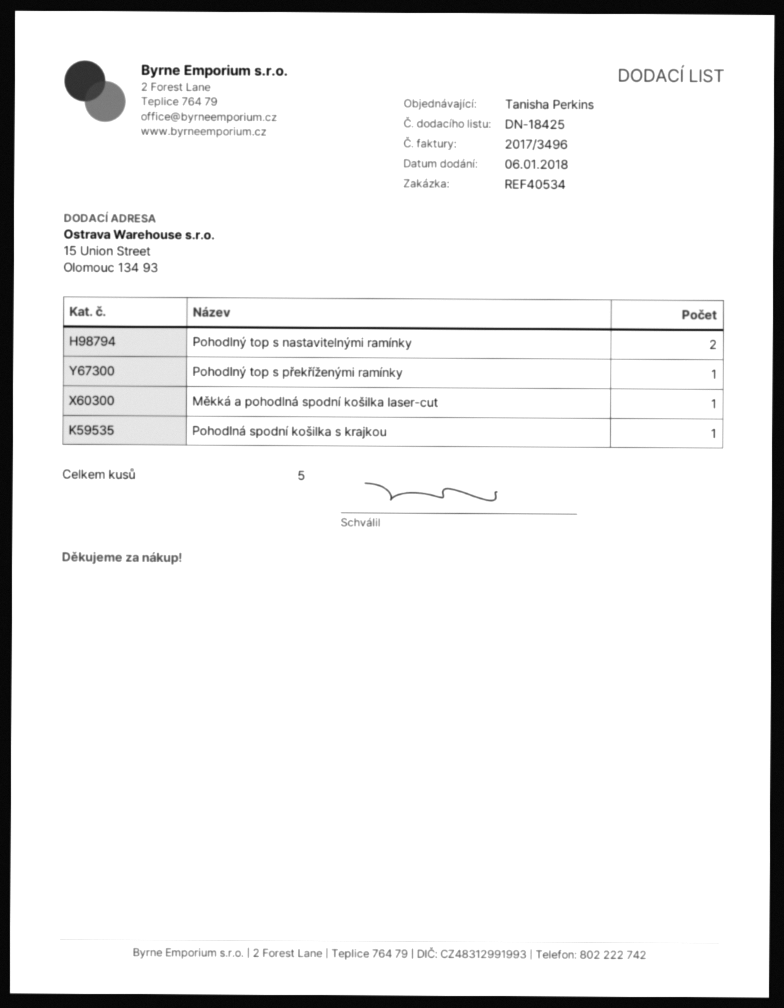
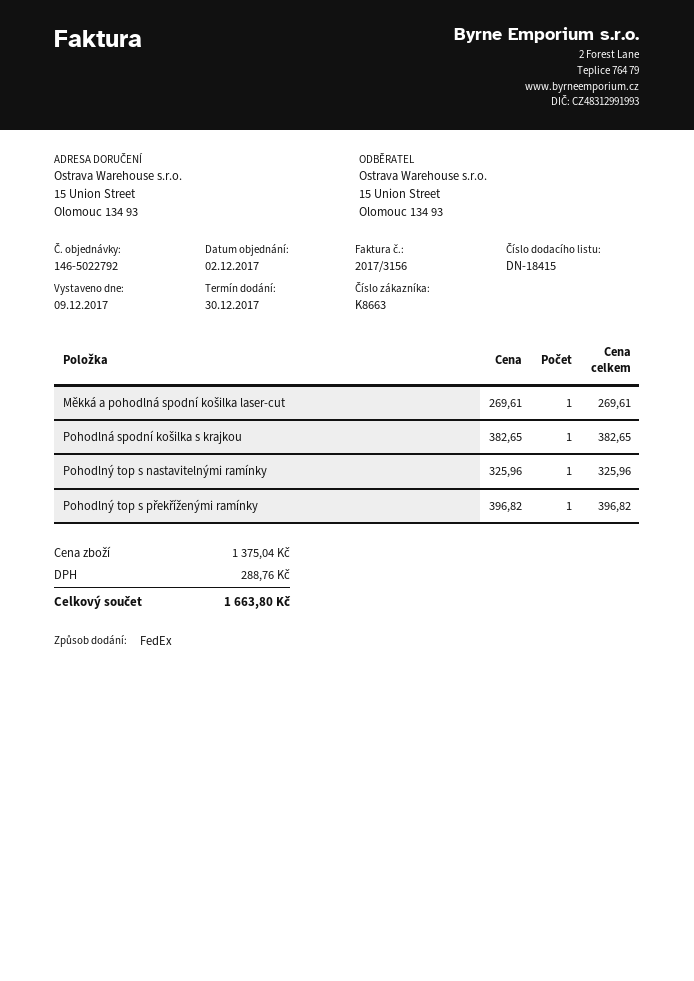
delivery note number: DN-18425 -> DN-18415
delivery date: 2018-01-06 -> 2017-12-30
invoice number: 2017/3496 -> 2017/3156
Pohodlný top s nastavitelnými ramínky: 2 -> 1

